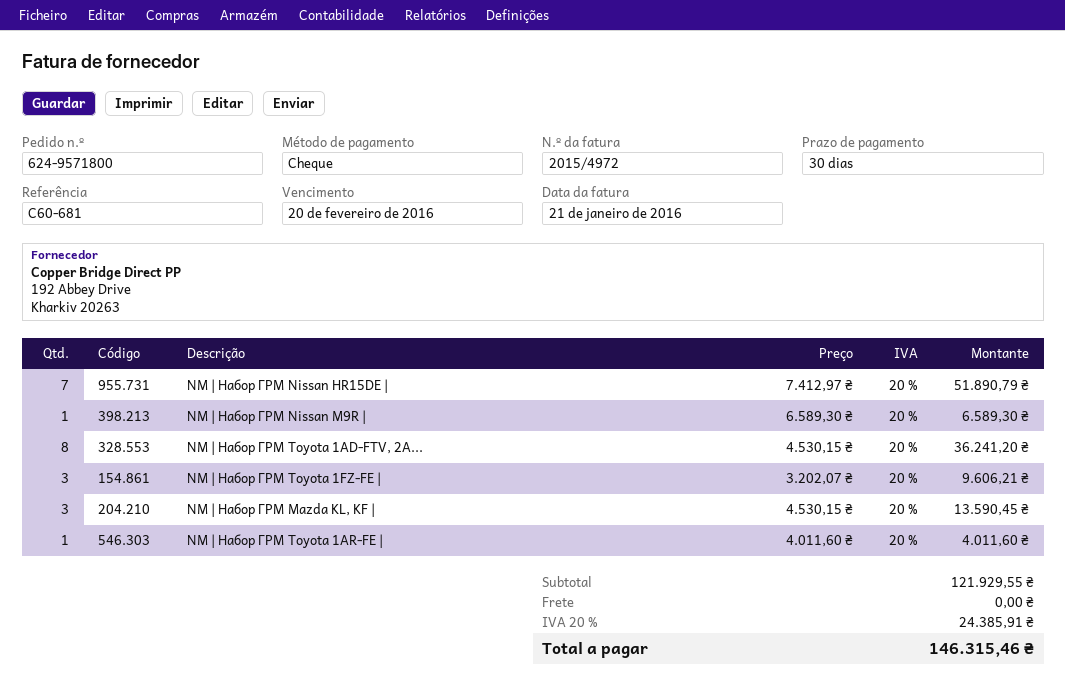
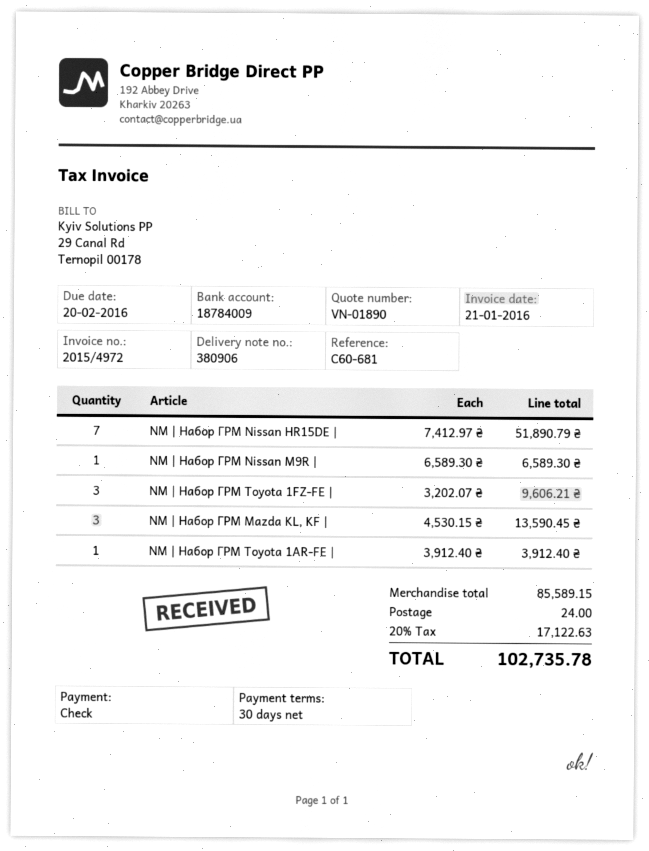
NM | Набор ГРМ Toyota 1AD-FTV, 2A...: 8 x 4530.15 = 36241.20 -> none
NM | Набор ГРМ Toyota 1AR-FE |: 1 x 4011.60 = 4011.60 -> 1 x 3912.40 = 3912.40
subtotal: 121929.55 -> 85589.15
shipping: 0.00 -> 24.00
tax: 20% = 24385.91 -> 20% = 17122.63
total: 146315.46 -> 102735.78

